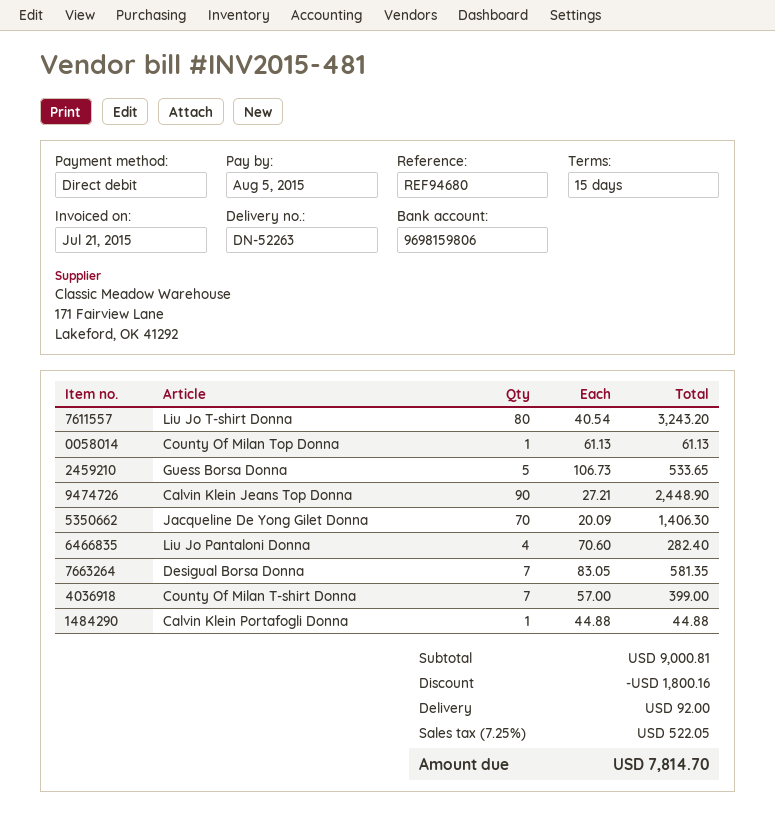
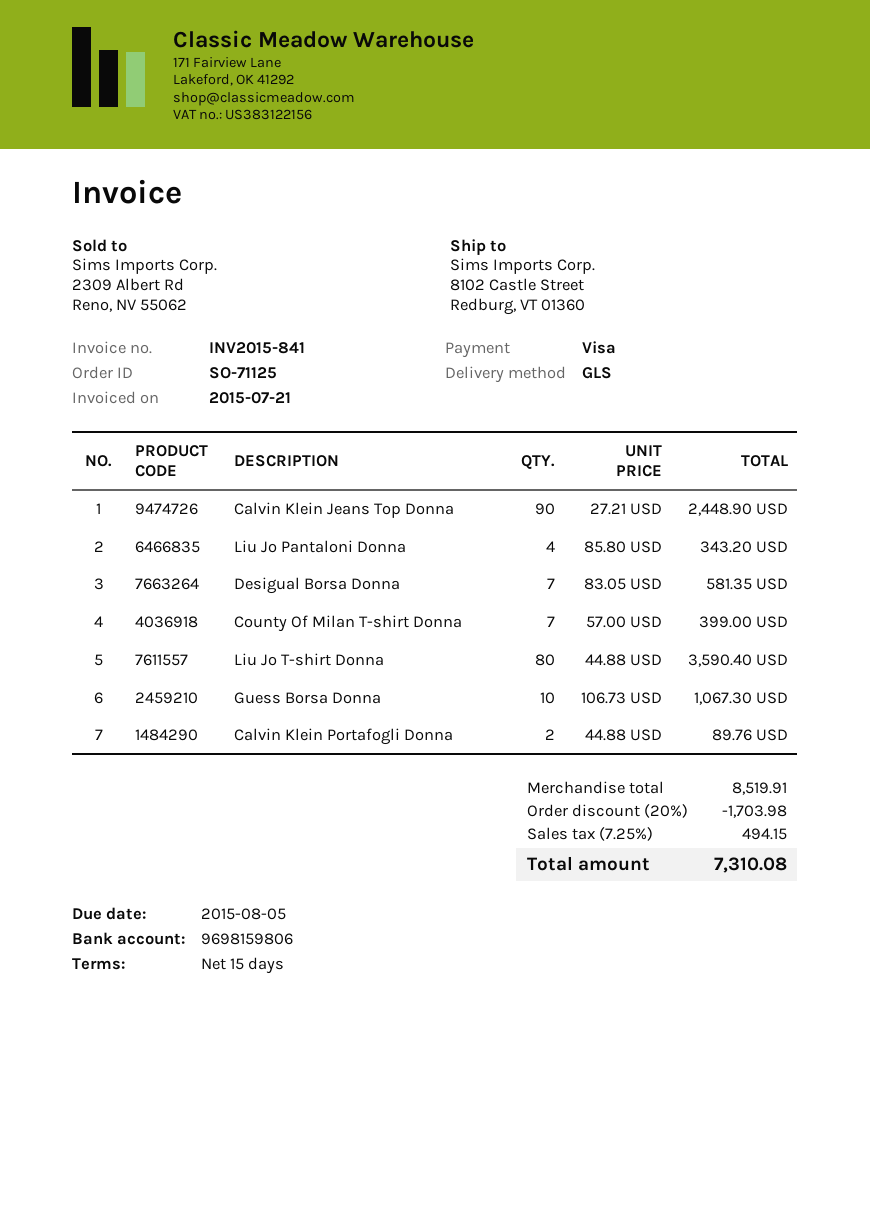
invoice number: INV2015-481 -> INV2015-841
payment method: direct debit -> Visa
Liu Jo T-shirt Donna: 80 x 40.54 = 3243.20 -> 80 x 44.88 = 3590.40
County Of Milan Top Donna: 1 x 61.13 = 61.13 -> none
Guess Borsa Donna: 5 x 106.73 = 533.65 -> 10 x 106.73 = 1067.30
Jacqueline De Yong Gilet Donna: 70 x 20.09 = 1406.30 -> none
Liu Jo Pantaloni Donna: 4 x 70.60 = 282.40 -> 4 x 85.80 = 343.20
Calvin Klein Portafogli Donna: 1 x 44.88 = 44.88 -> 2 x 44.88 = 89.76
subtotal: 9000.81 -> 8519.91
discount: 1800.16 -> 1703.98
shipping: 92.00 -> none
tax: 7.25% = 522.05 -> 7.25% = 494.15
total: 7814.70 -> 7310.08

